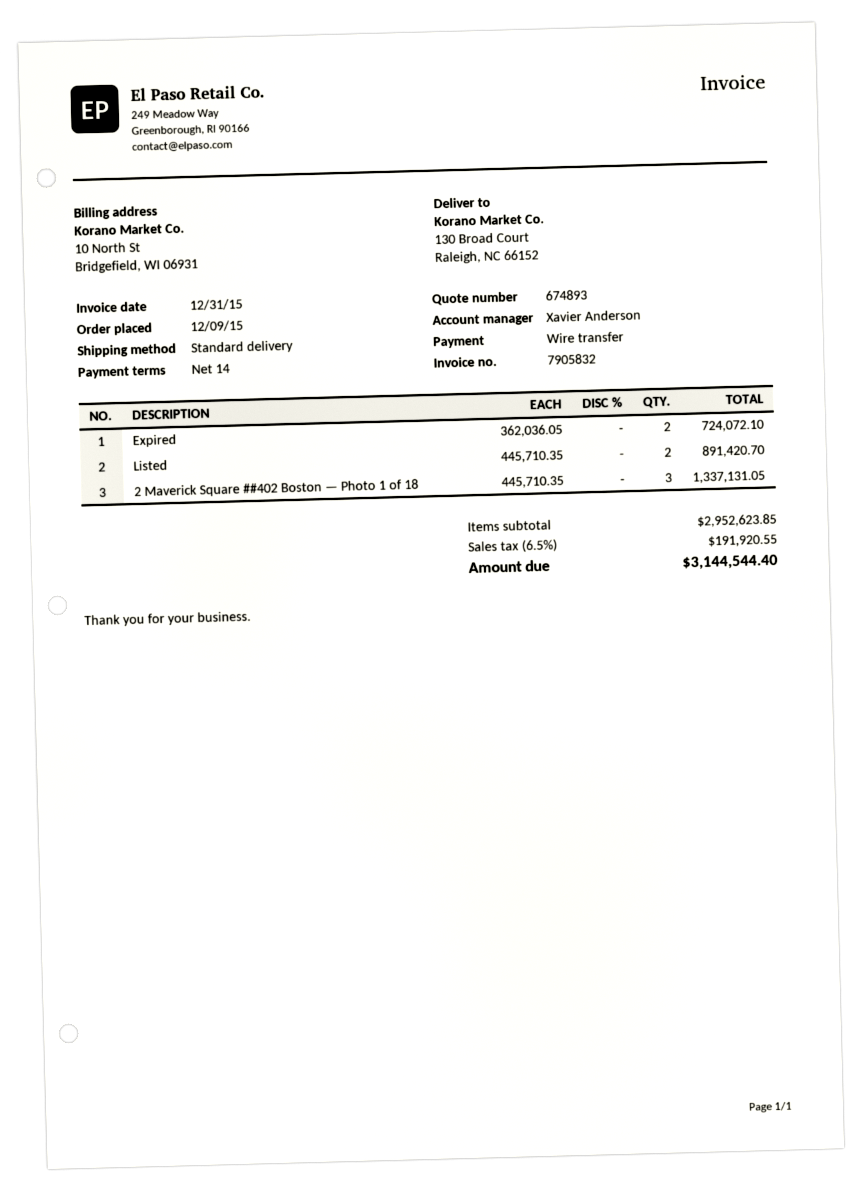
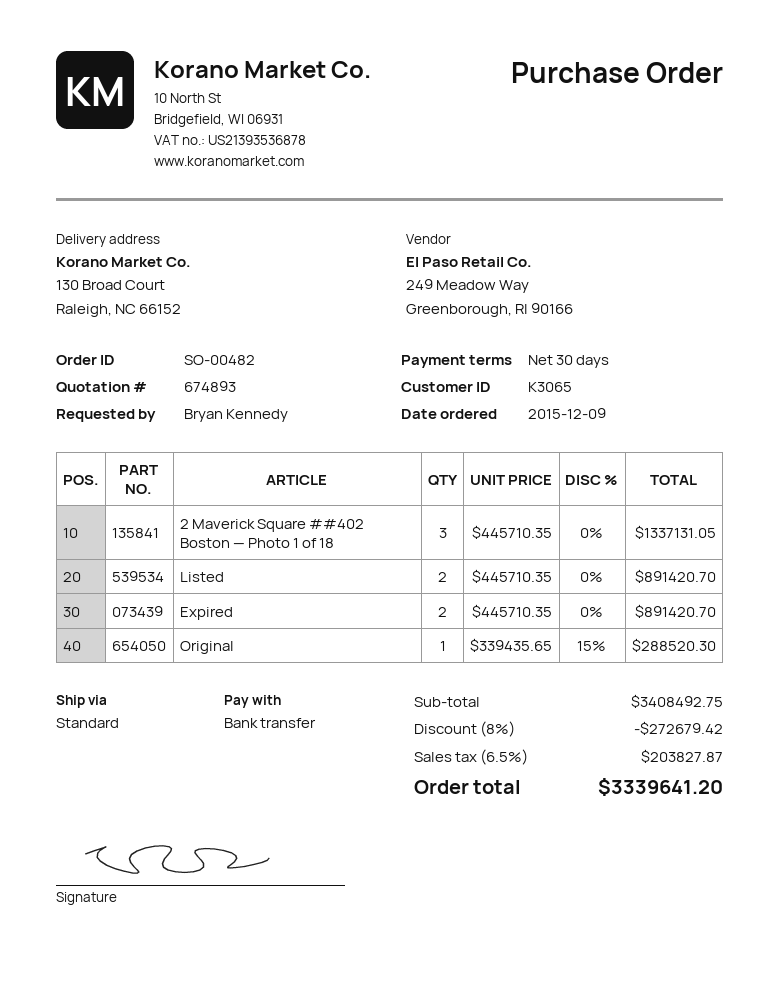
payment terms: 14 days -> 30 days
Expired: 2 x 362036.05 = 724072.10 -> 2 x 445710.35 = 891420.70
Original: none -> 1 x 339435.65 - 15% = 288520.30
subtotal: 2952623.85 -> 3408492.75
discount: none -> 8% = 272679.42
tax: 6.5% = 191920.55 -> 6.5% = 203827.87
total: 3144544.40 -> 3339641.20

